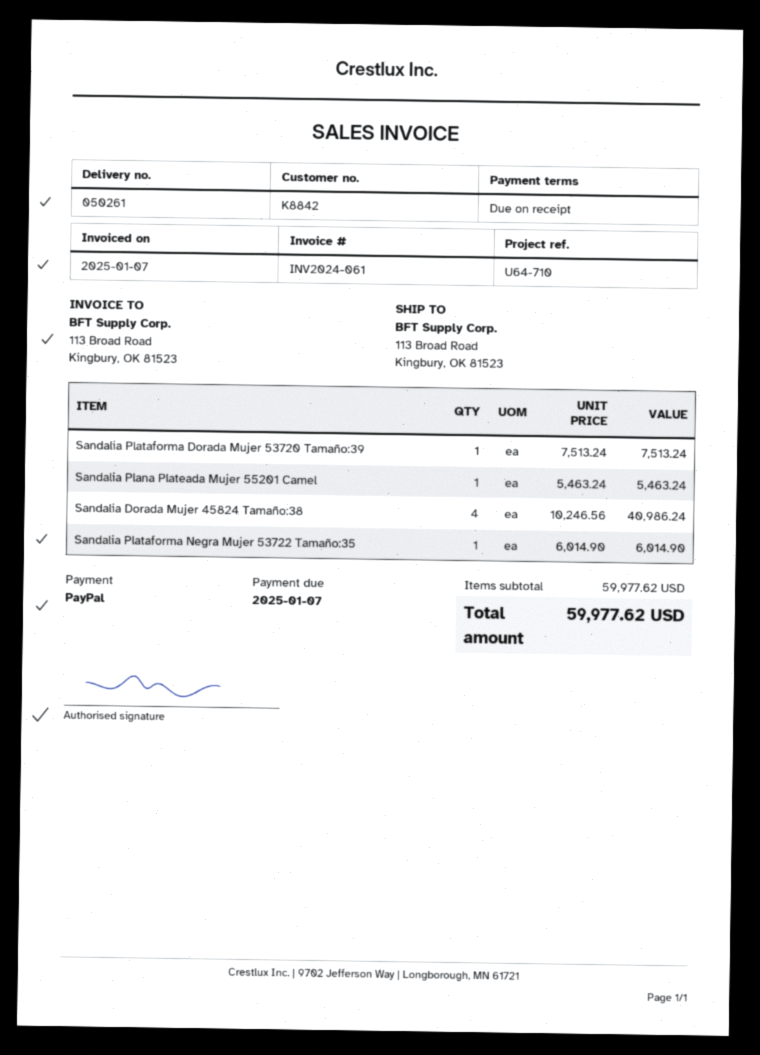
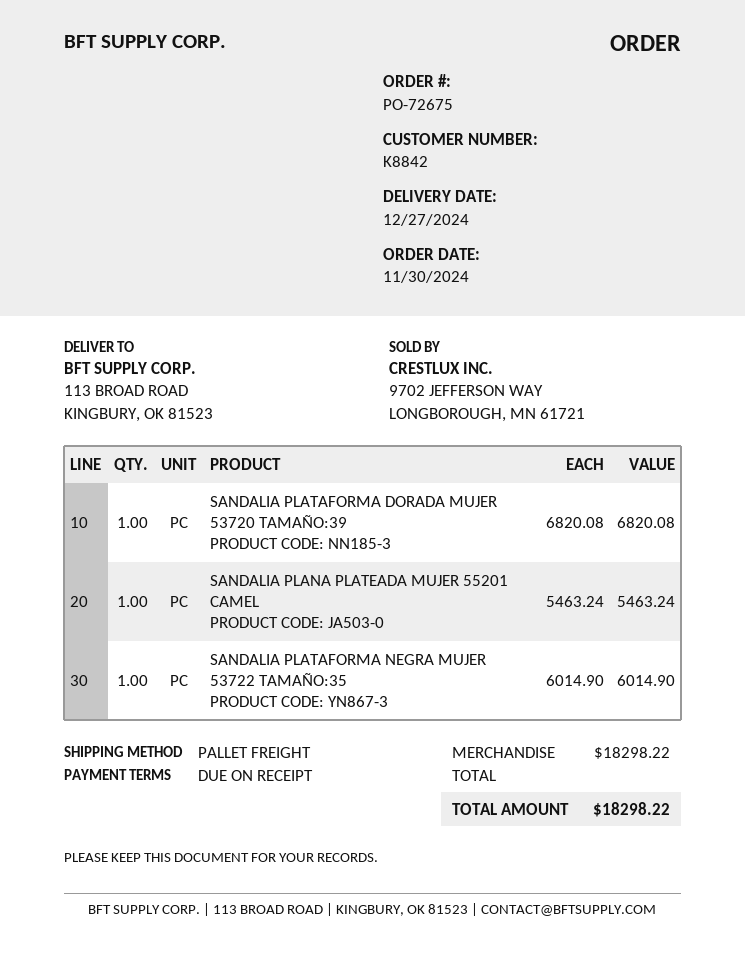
Sandalia Plataforma Dorada Mujer 53720 Tamaño:39: 1 x 7513.24 = 7513.24 -> 1 x 6820.08 = 6820.08
Sandalia Dorada Mujer 45824 Tamaño:38: 4 x 10246.56 = 40986.24 -> none
subtotal: 59977.62 -> 18298.22
total: 59977.62 -> 18298.22

